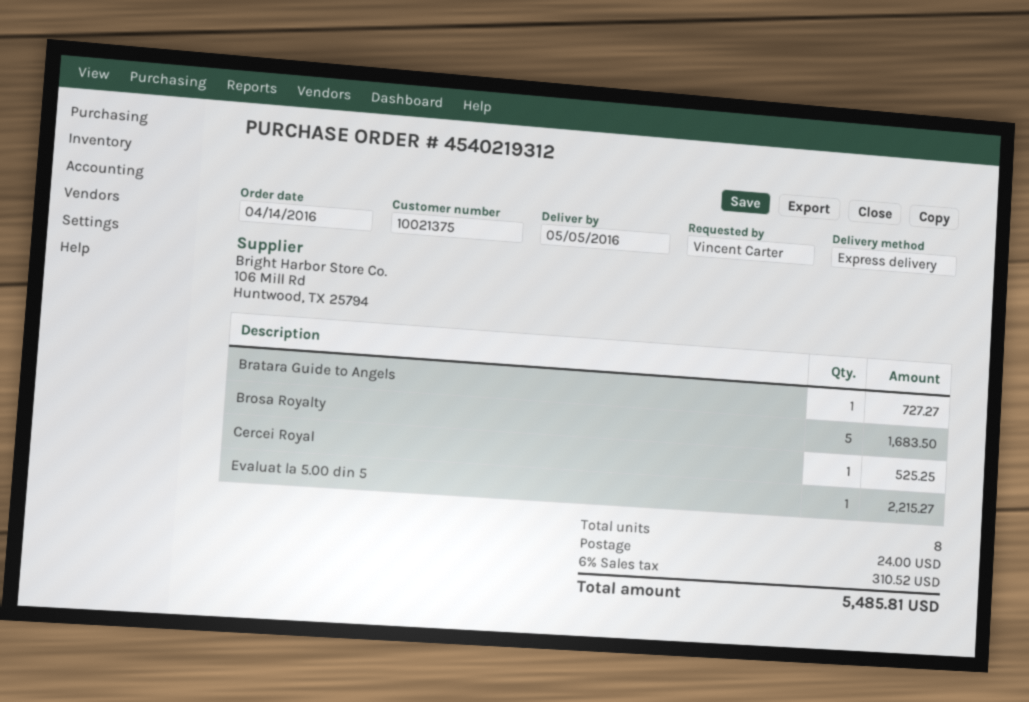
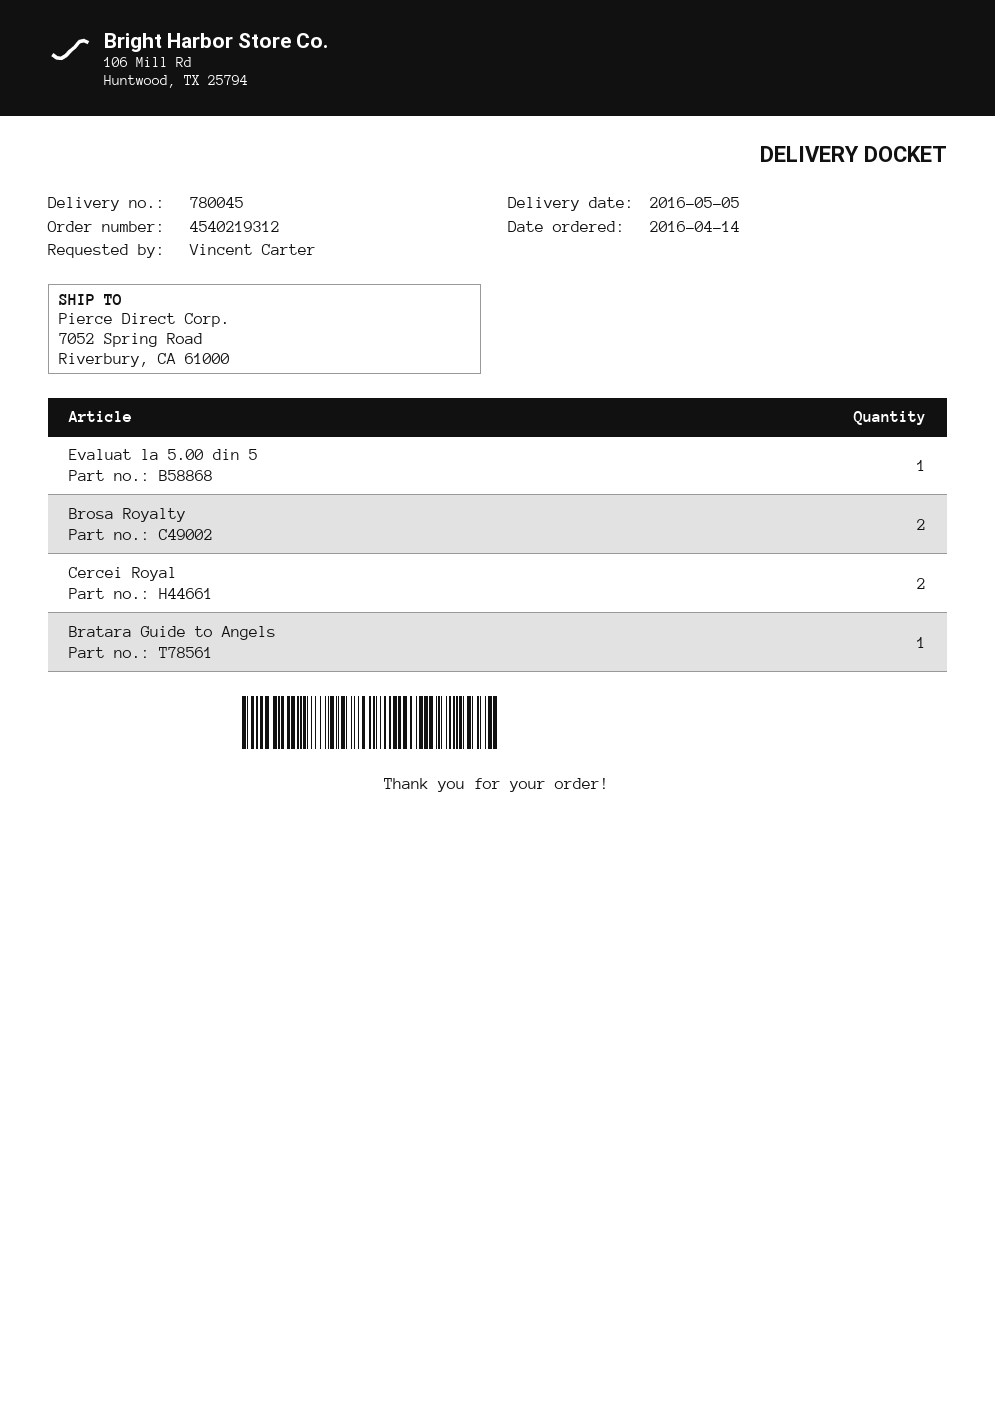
Brosa Royalty: 5 -> 2
Cercei Royal: 1 -> 2

